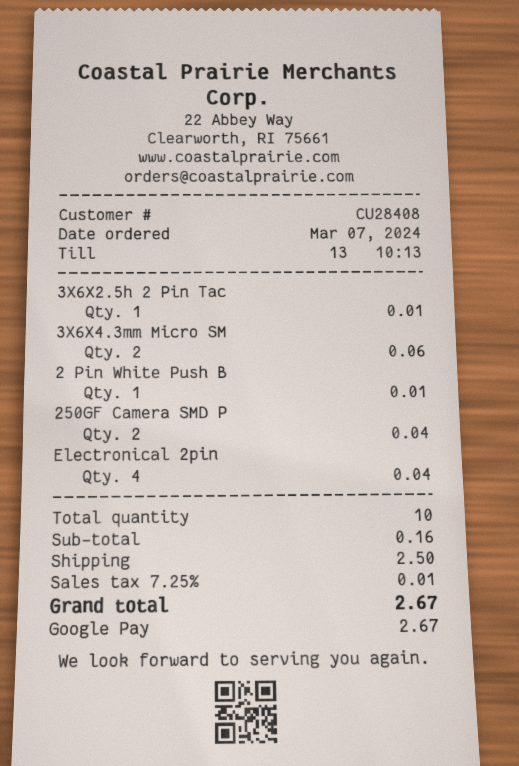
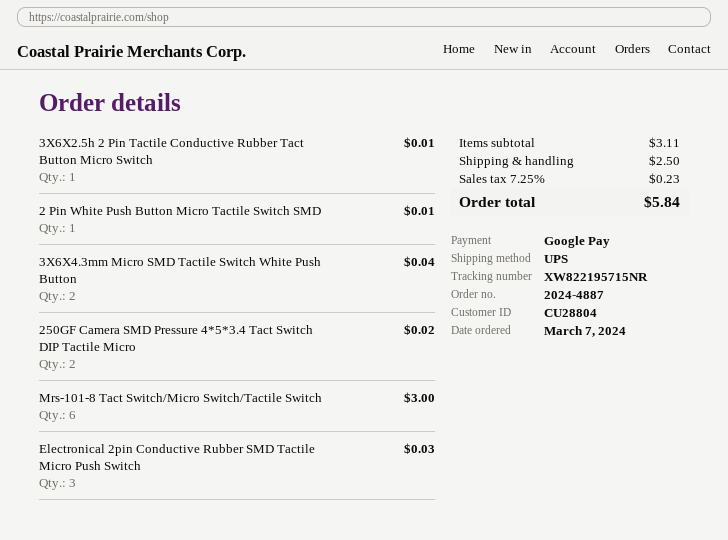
customer number: CU28408 -> CU28804
3X6X4.3mm Micro SM: 2 for 0.06 -> 2 for 0.04
250GF Camera SMD P: 2 for 0.04 -> 2 for 0.02
Electronical 2pin: 4 for 0.04 -> 3 for 0.03
Mrs-101-8 Tact Switch/Micro Switch/Tactile Switch: none -> 6 for 3.00
subtotal: 0.16 -> 3.11
tax: 7.25% = 0.01 -> 7.25% = 0.23
total: 2.67 -> 5.84

